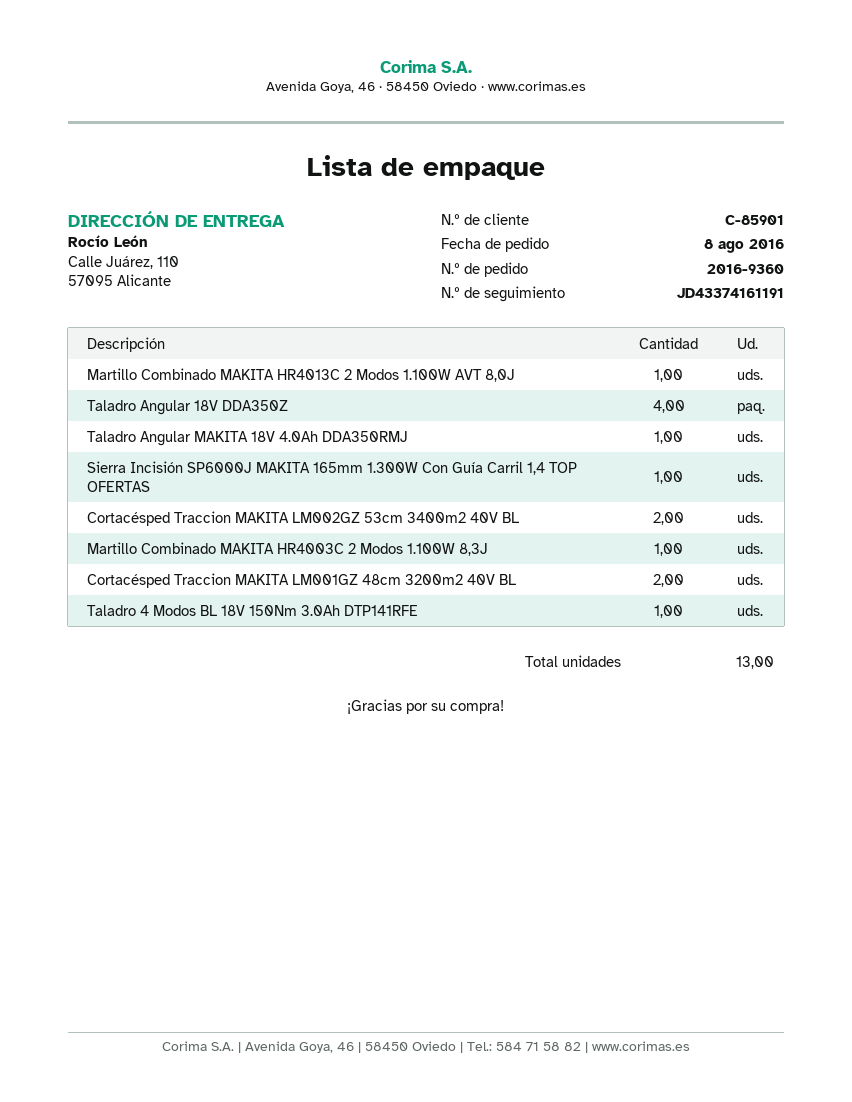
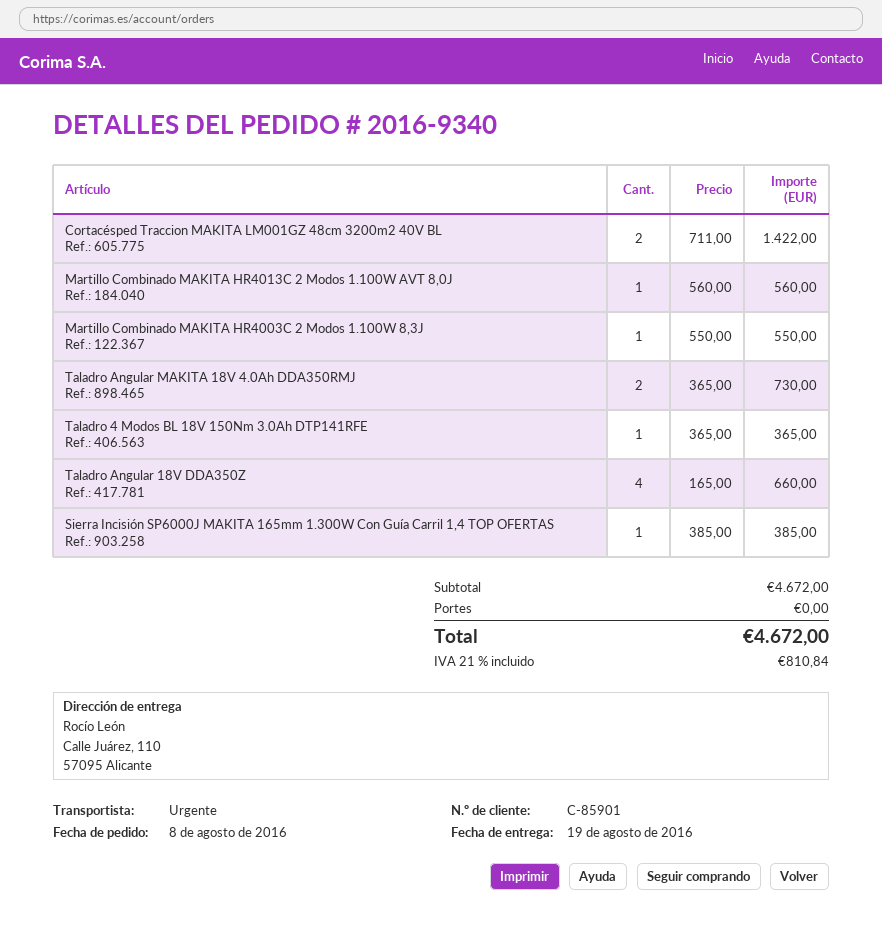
order number: 2016-9360 -> 2016-9340
Taladro Angular MAKITA 18V 4.0Ah DDA350RMJ: 1 -> 2
Cortacésped Traccion MAKITA LM002GZ 53cm 3400m2 40V BL: 2 -> none

